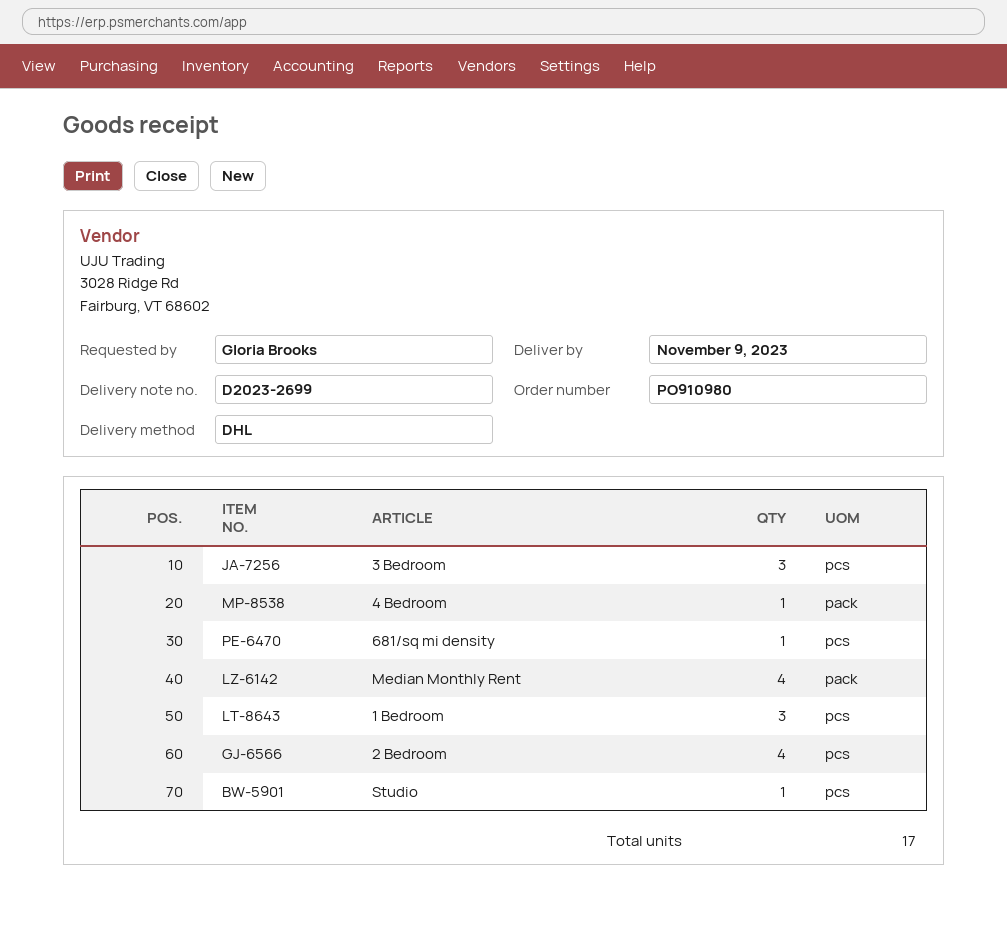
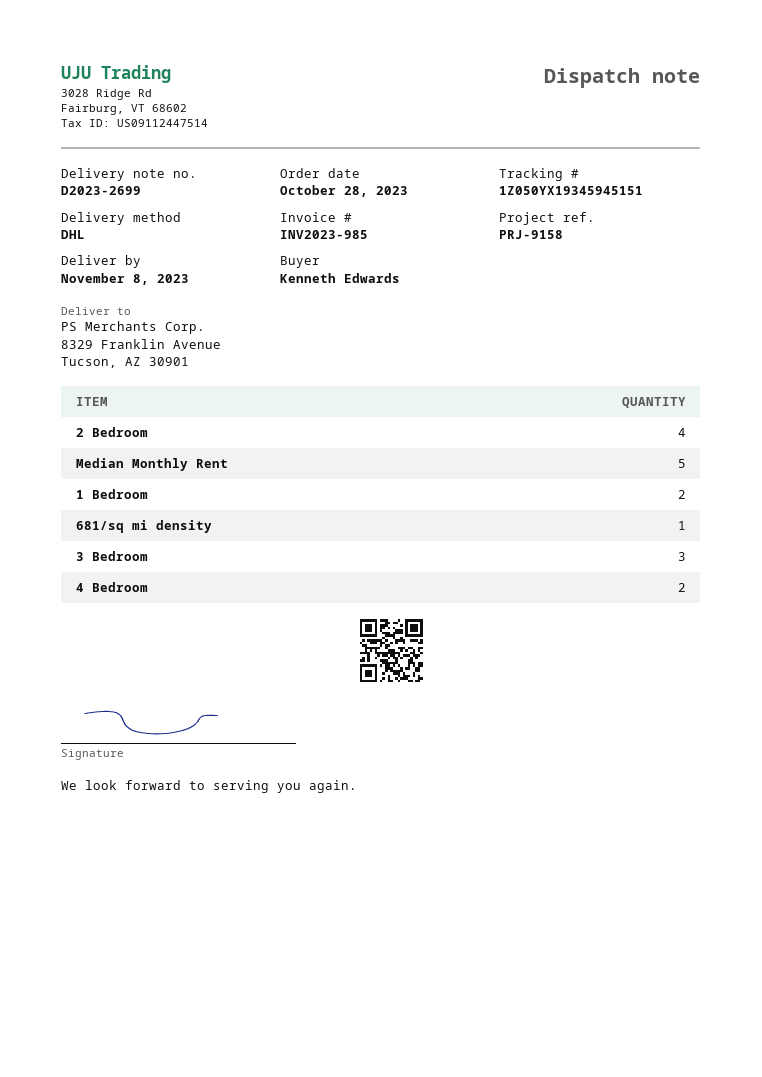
delivery date: 2023-11-09 -> 2023-11-08
ordered by: Gloria Brooks -> Kenneth Edwards
4 Bedroom: 1 -> 2
Median Monthly Rent: 4 -> 5
1 Bedroom: 3 -> 2
Studio: 1 -> none

